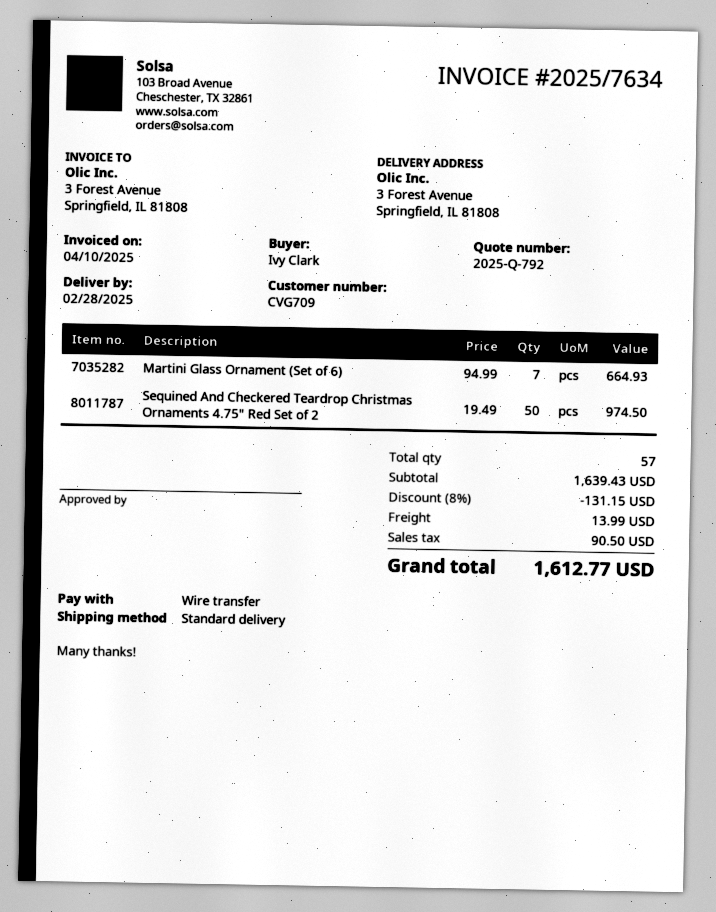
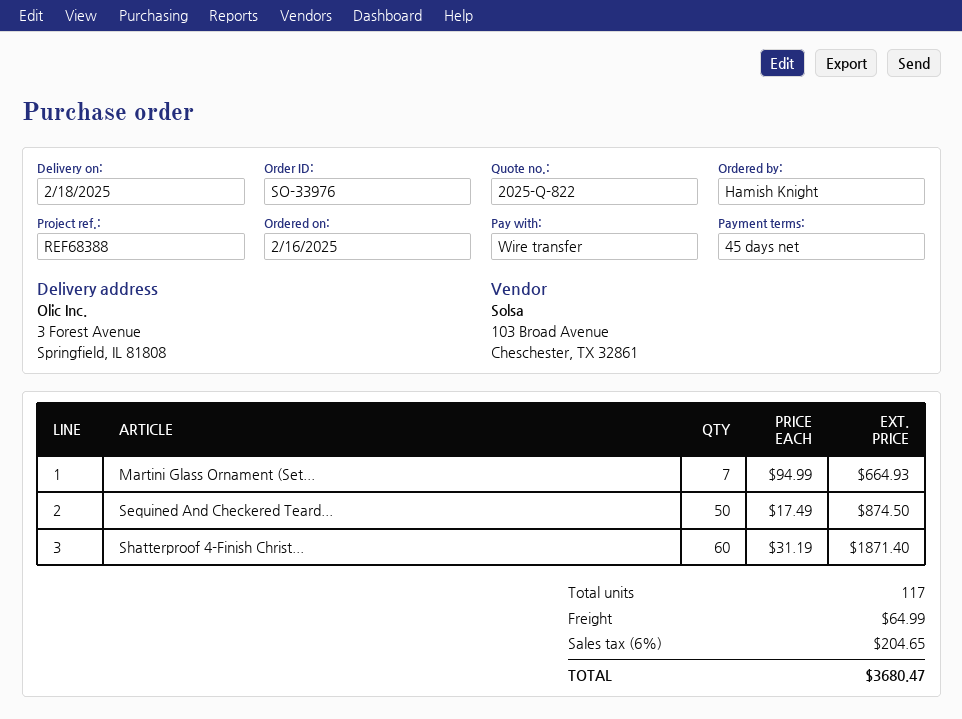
quote number: 2025-Q-792 -> 2025-Q-822
delivery date: 2025-02-28 -> 2025-02-18
ordered by: Ivy Clark -> Hamish Knight
Sequined And Checkered Teardrop Christmas Ornaments 4.75" Red Set of 2: 50 x 19.49 = 974.50 -> 50 x 17.49 = 874.50
Shatterproof 4-Finish Christ...: none -> 60 x 31.19 = 1871.40
total quantity: 57 -> 117
discount: 8% = 131.15 -> none
shipping: 13.99 -> 64.99
tax: 90.50 -> 204.65
total: 1612.77 -> 3680.47

